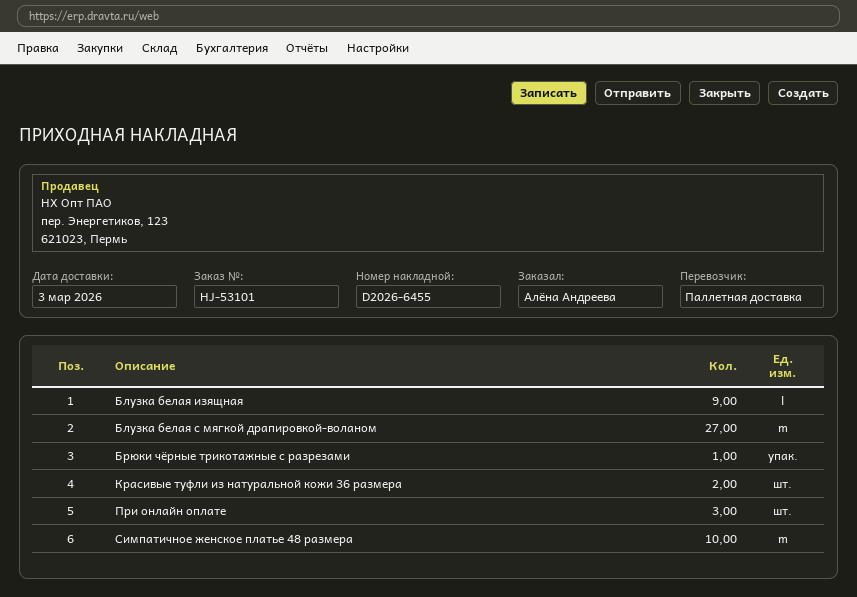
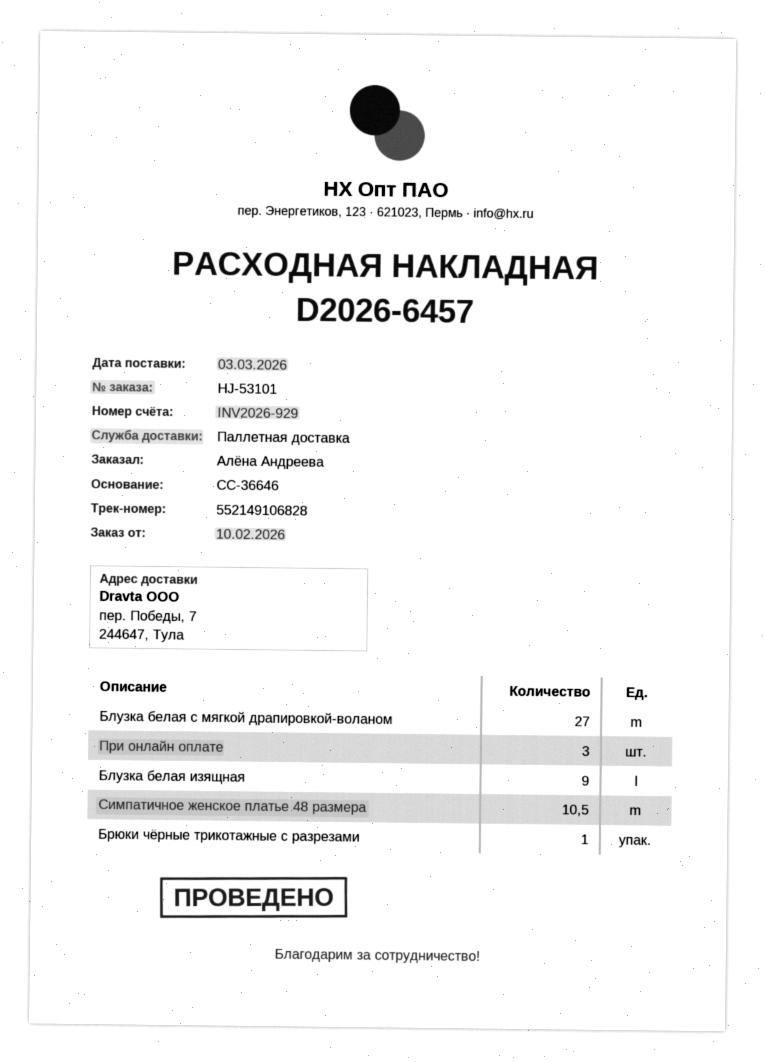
delivery note number: D2026-6455 -> D2026-6457
Красивые туфли из натуральной кожи 36 размера: 2 -> none
Симпатичное женское платье 48 размера: 10 -> 10.5

